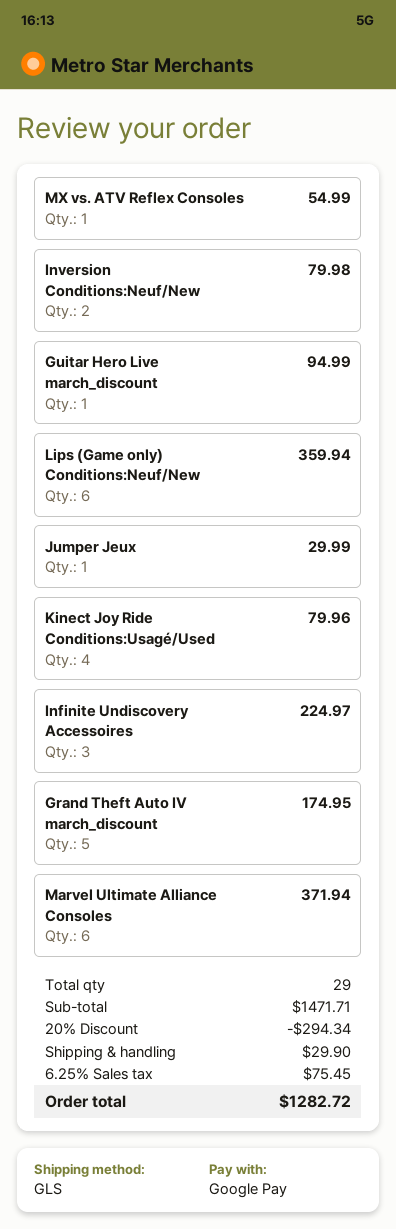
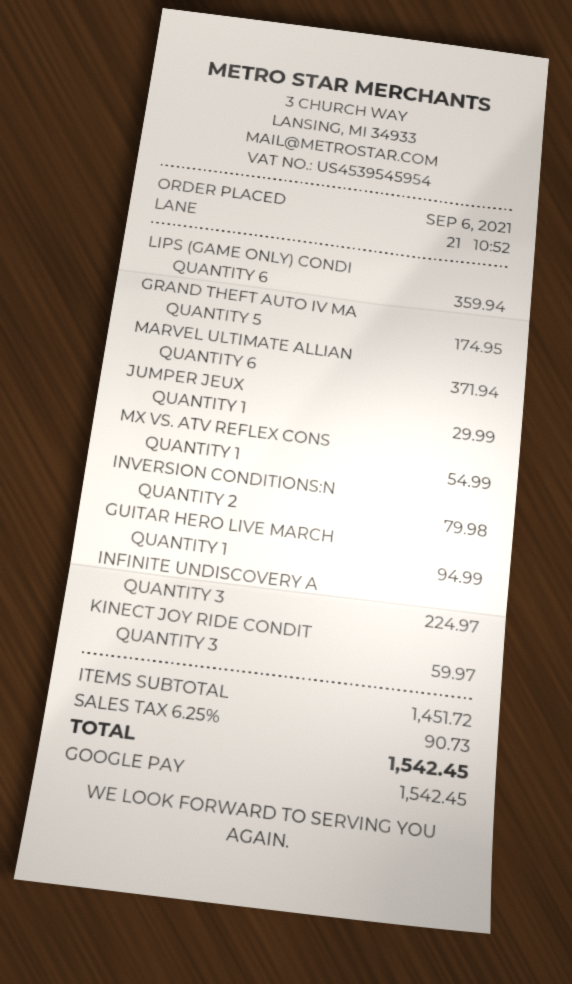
Kinect Joy Ride Conditions:Usagé/Used: 4 for 79.96 -> 3 for 59.97
subtotal: 1471.71 -> 1451.72
discount: 20% = 294.34 -> none
shipping: 29.90 -> none
tax: 6.25% = 75.45 -> 6.25% = 90.73
total: 1282.72 -> 1542.45

